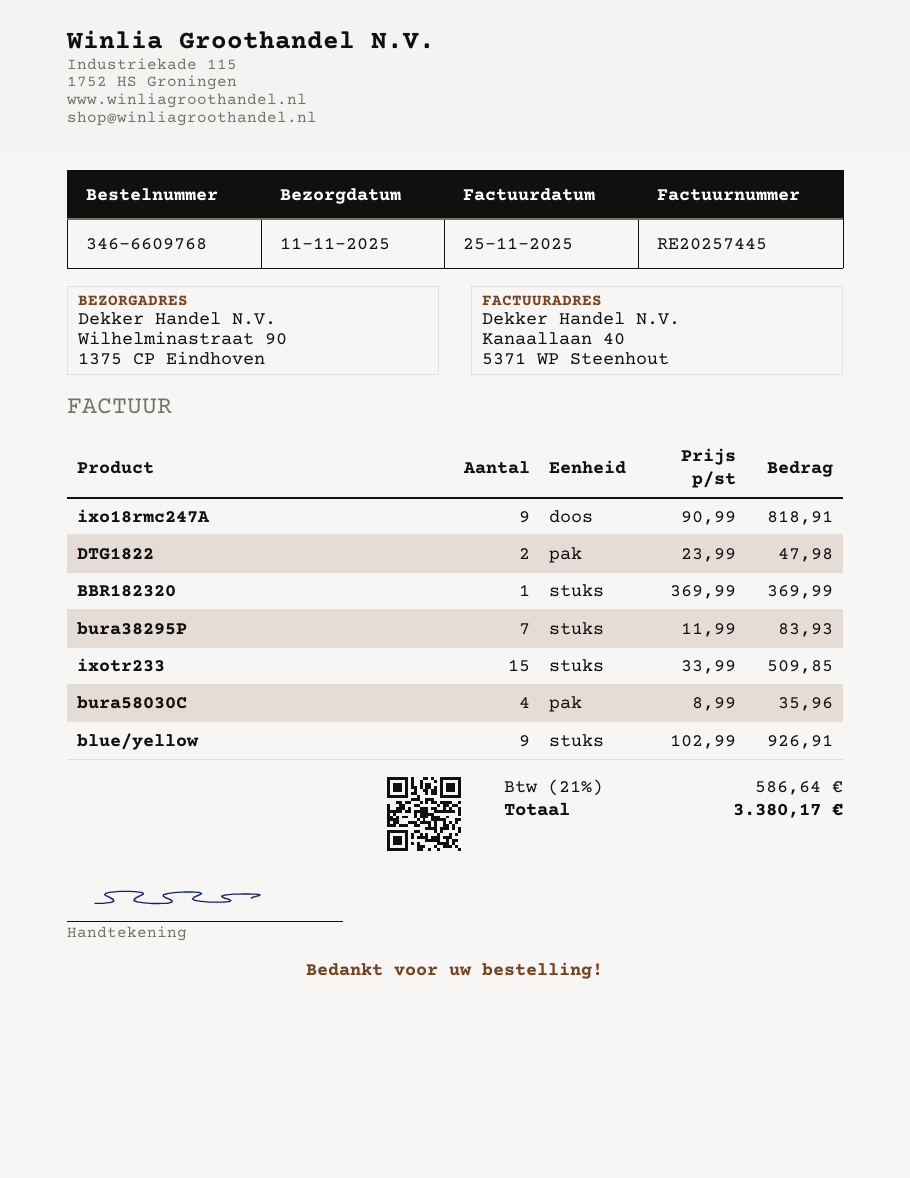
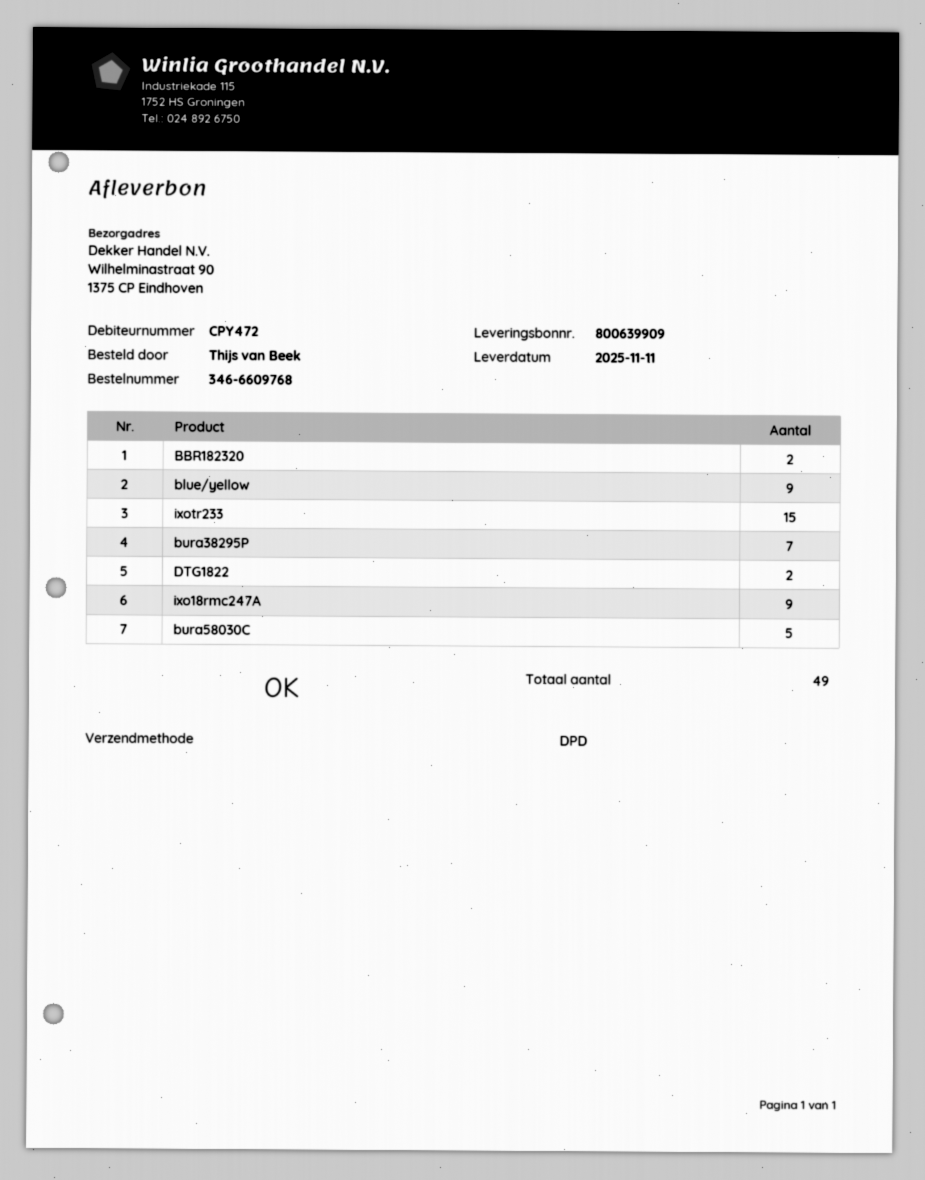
BBR182320: 1 -> 2
bura58030C: 4 -> 5

